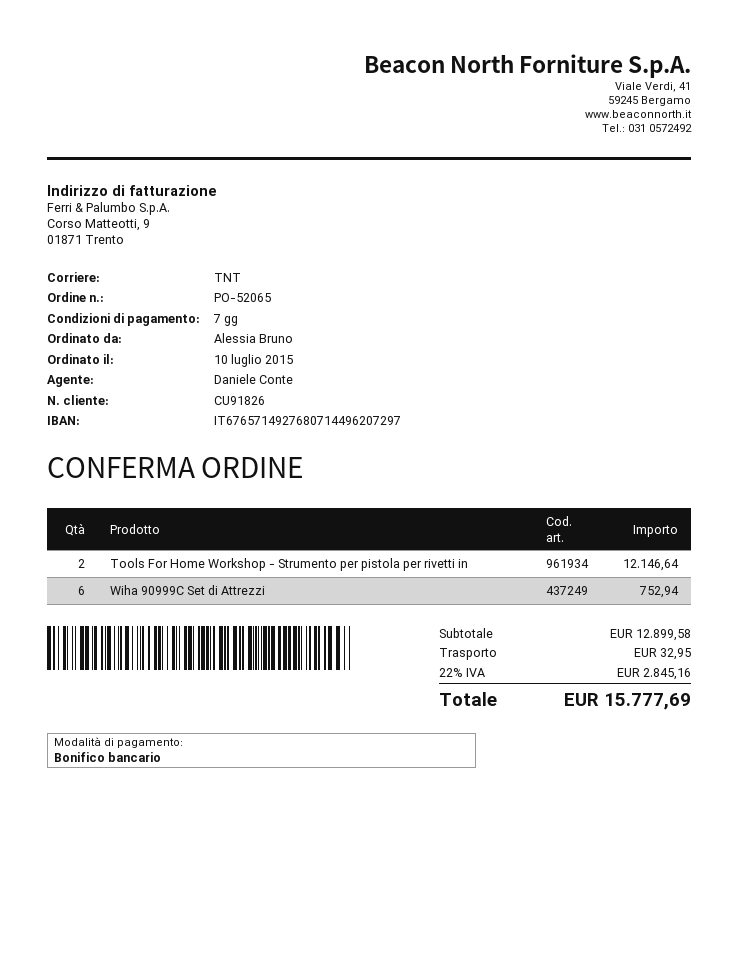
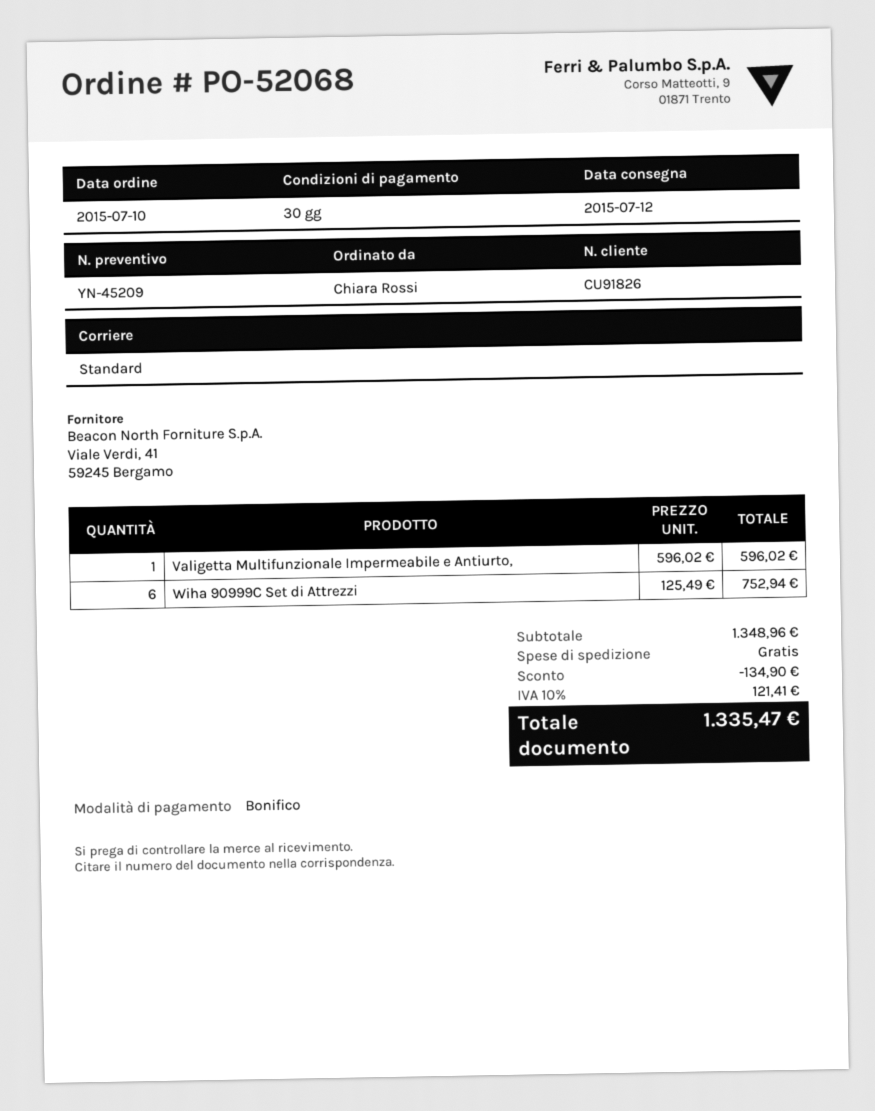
order number: PO-52065 -> PO-52068
payment terms: 7 days -> 30 days
ordered by: Alessia Bruno -> Chiara Rossi
shipping method: TNT -> standard
Tools For Home Workshop - Strumento per pistola per rivetti in: 2 for 12146.64 -> none
Valigetta Multifunzionale Impermeabile e Antiurto,: none -> 1 for 596.02
subtotal: 12899.58 -> 1348.96
discount: none -> 134.90
shipping: 32.95 -> 0.00
tax: 22% = 2845.16 -> 10% = 121.41
total: 15777.69 -> 1335.47

